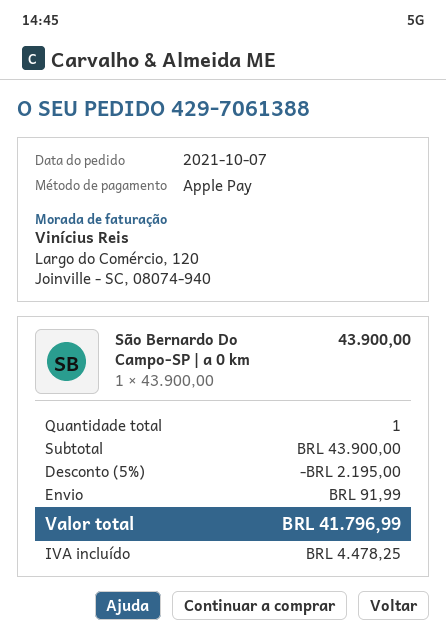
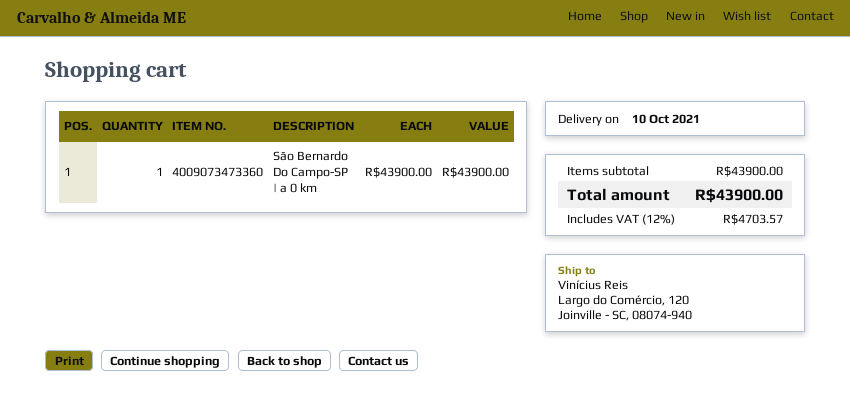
discount: 5% = 2195.00 -> none
shipping: 91.99 -> none
tax: 4478.25 -> 4703.57
total: 41796.99 -> 43900.00

